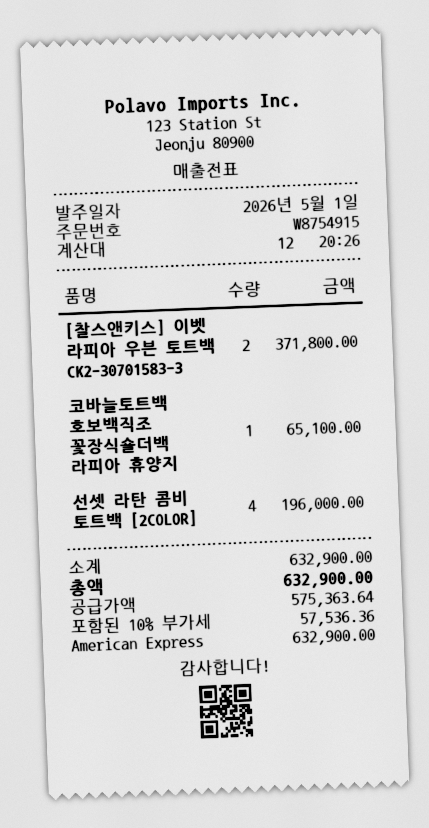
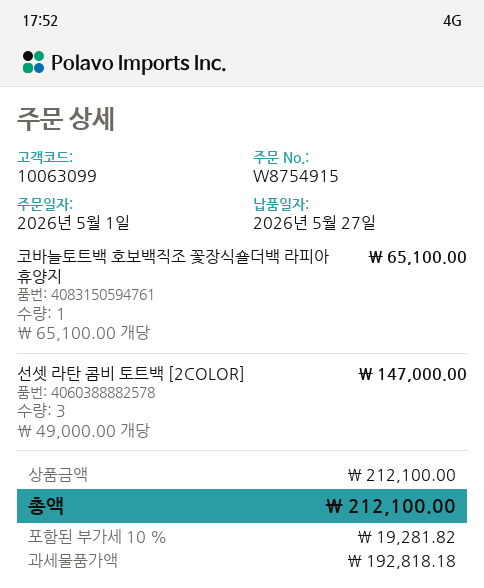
[찰스앤키스] 이벳 라피아 우븐 토트백 CK2-30701583-3: 2 for 371800.00 -> none
선셋 라탄 콤비 토트백 [2COLOR]: 4 for 196000.00 -> 3 for 147000.00
subtotal: 632900.00 -> 212100.00
net: 575363.64 -> 192818.18
tax: 10% = 57536.36 -> 10% = 19281.82
total: 632900.00 -> 212100.00

